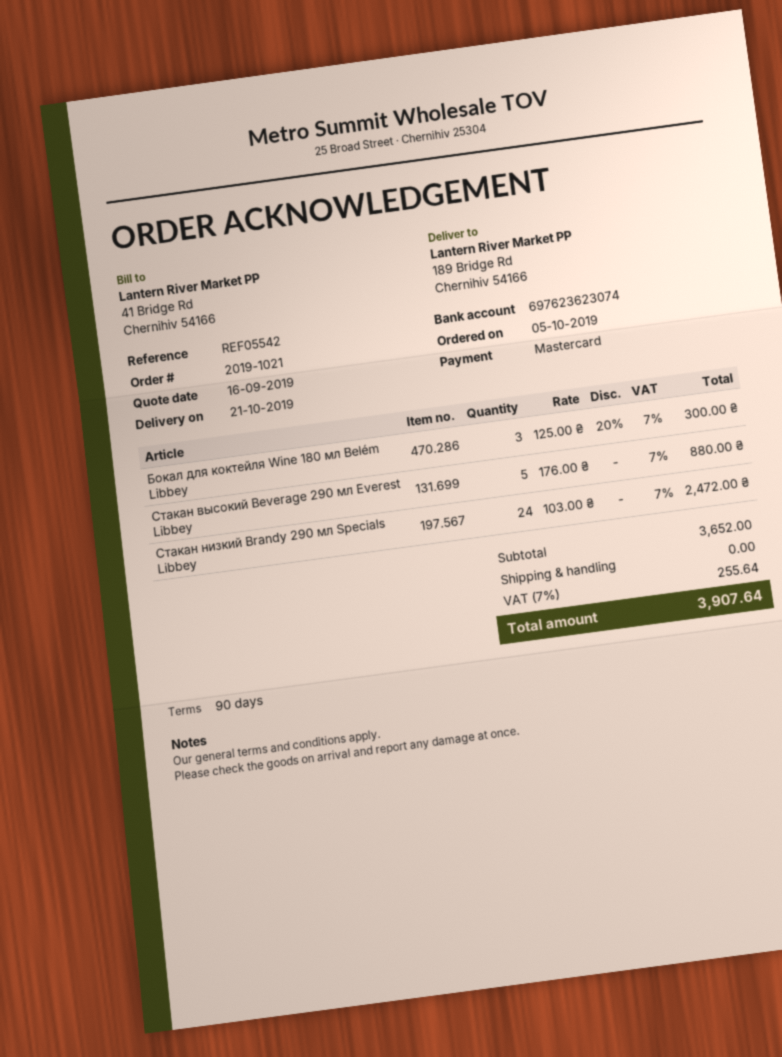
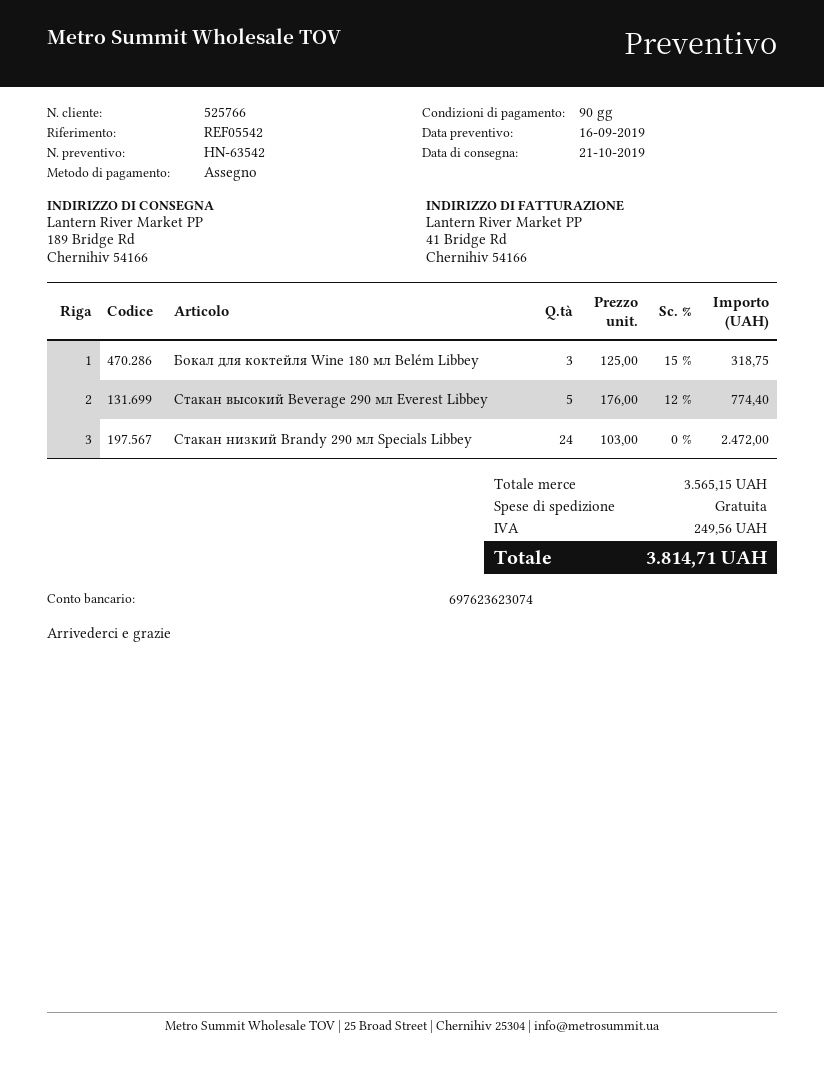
payment method: Mastercard -> cheque
Бокал для коктейля Wine 180 мл Belém Libbey: 3 x 125.00 - 20% = 300.00 -> 3 x 125.00 - 15% = 318.75
Стакан высокий Beverage 290 мл Everest Libbey: 5 x 176.00 = 880.00 -> 5 x 176.00 - 12% = 774.40
subtotal: 3652.00 -> 3565.15
tax: 255.64 -> 249.56
total: 3907.64 -> 3814.71

